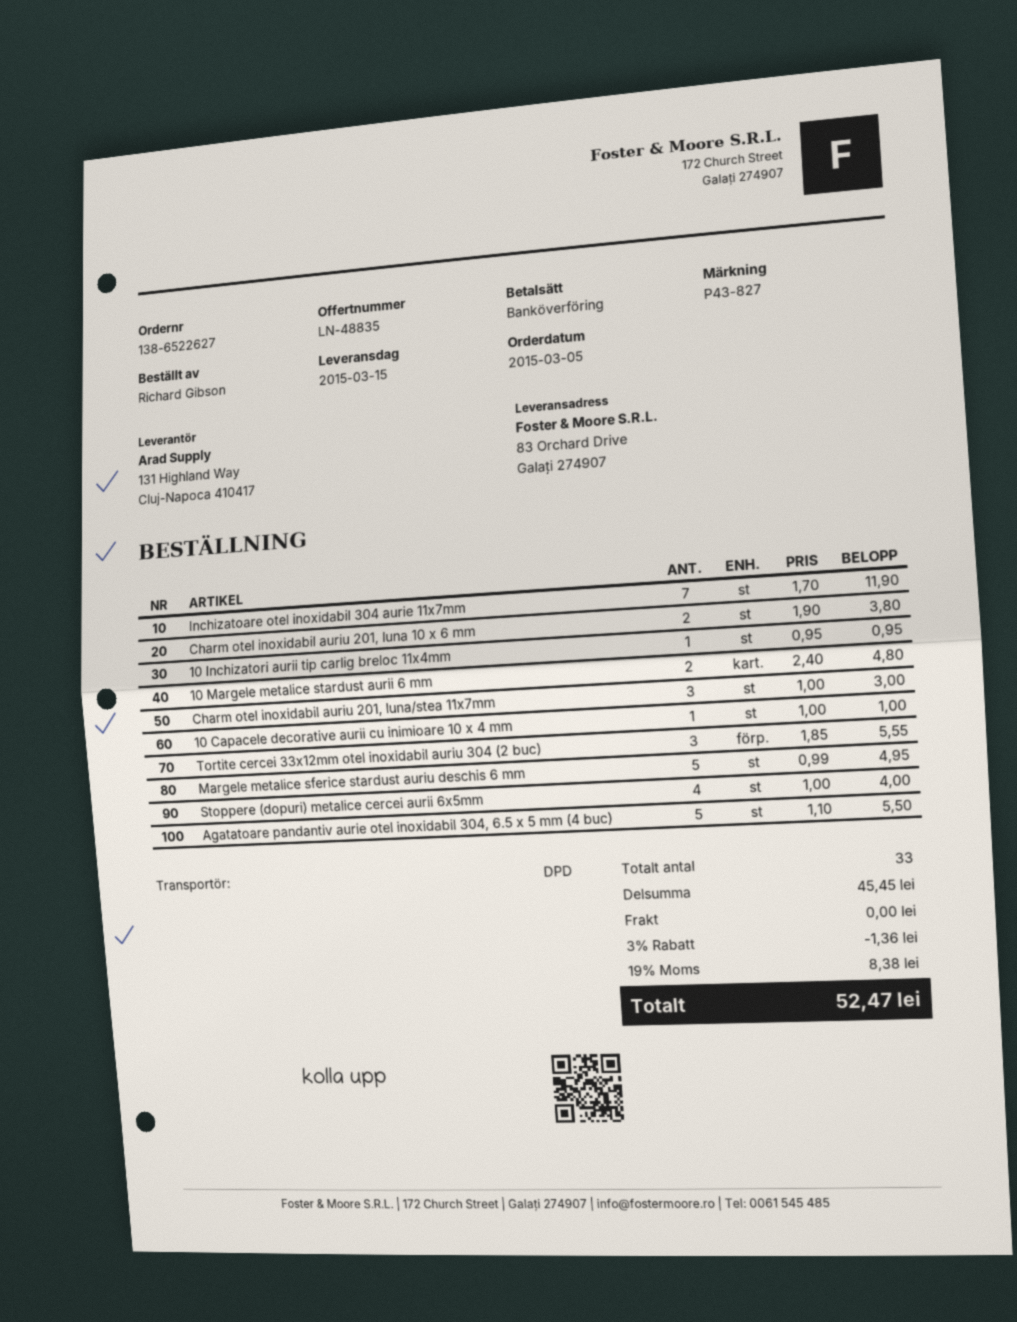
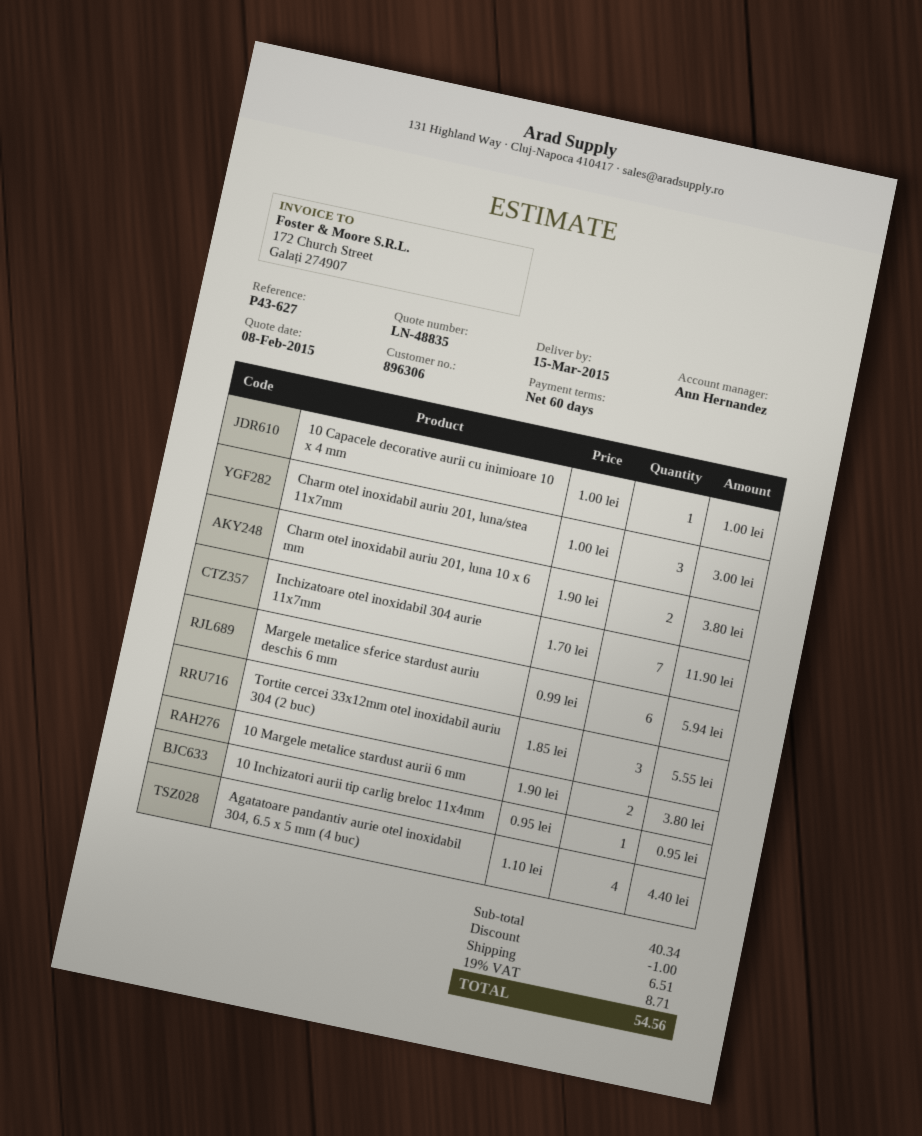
reference: P43-827 -> P43-627
10 Margele metalice stardust aurii 6 mm: 2 x 2.40 = 4.80 -> 2 x 1.90 = 3.80
Margele metalice sferice stardust auriu deschis 6 mm: 5 x 0.99 = 4.95 -> 6 x 0.99 = 5.94
Stoppere (dopuri) metalice cercei aurii 6x5mm: 4 x 1.00 = 4.00 -> none
Agatatoare pandantiv aurie otel inoxidabil 304, 6.5 x 5 mm (4 buc): 5 x 1.10 = 5.50 -> 4 x 1.10 = 4.40
subtotal: 45.45 -> 40.34
discount: 1.36 -> 1.00
shipping: 0.00 -> 6.51
tax: 19% = 8.38 -> 19% = 8.71
total: 52.47 -> 54.56

